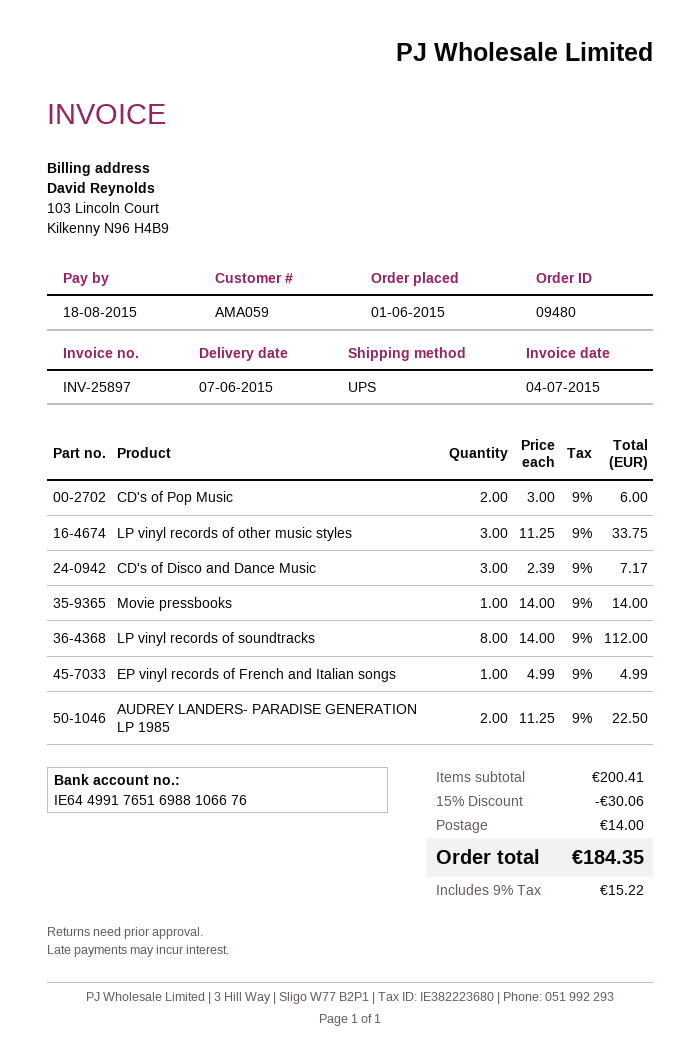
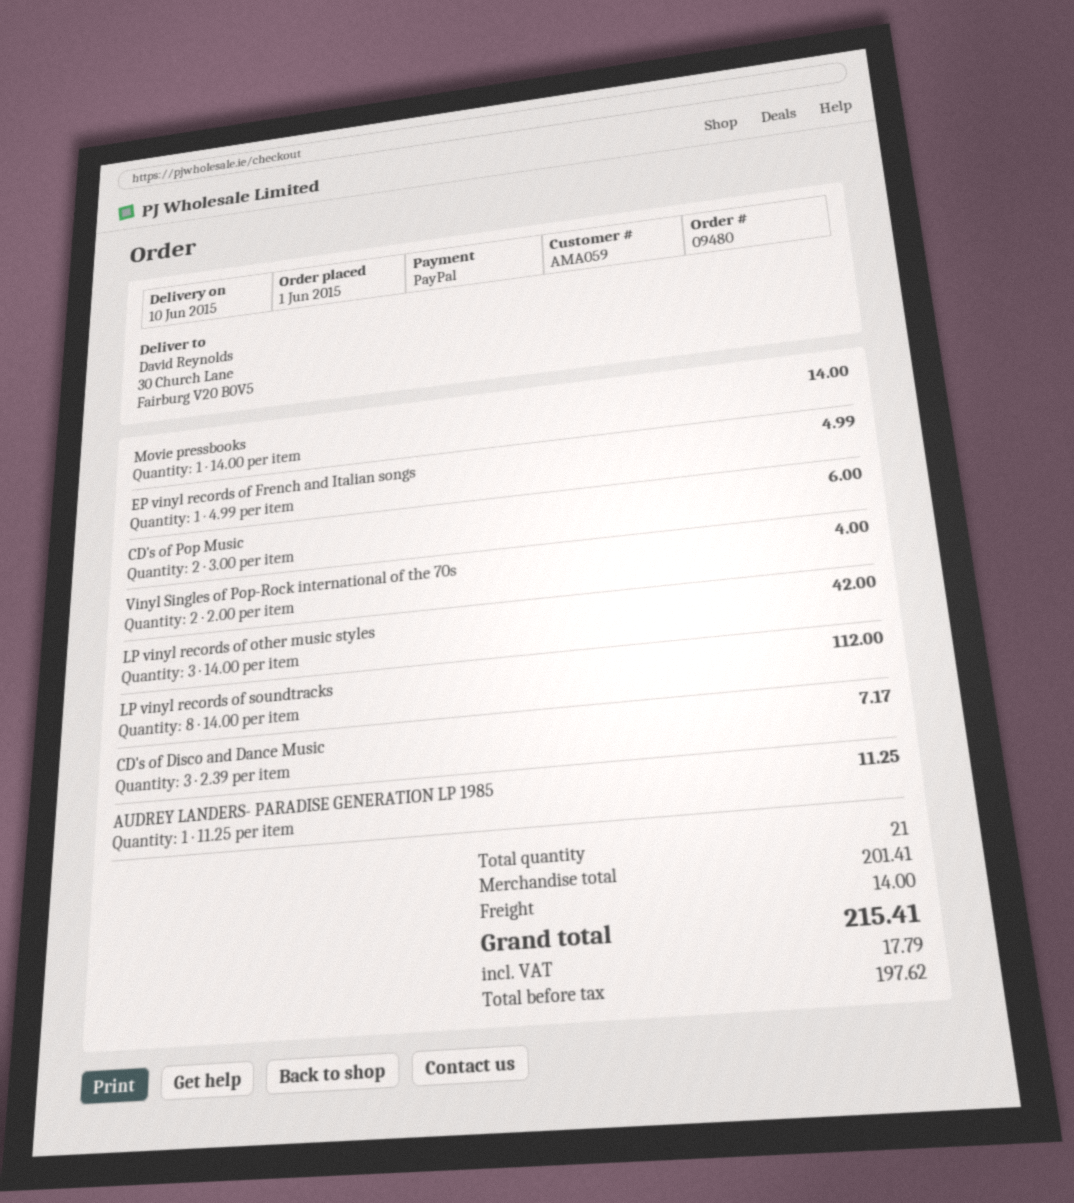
delivery date: 2015-06-07 -> 2015-06-10
LP vinyl records of other music styles: 3 x 11.25 = 33.75 -> 3 x 14.00 = 42.00
AUDREY LANDERS- PARADISE GENERATION LP 1985: 2 x 11.25 = 22.50 -> 1 x 11.25 = 11.25
Vinyl Singles of Pop-Rock international of the 70s: none -> 2 x 2.00 = 4.00
subtotal: 200.41 -> 201.41
discount: 15% = 30.06 -> none
tax: 15.22 -> 17.79
total: 184.35 -> 215.41

